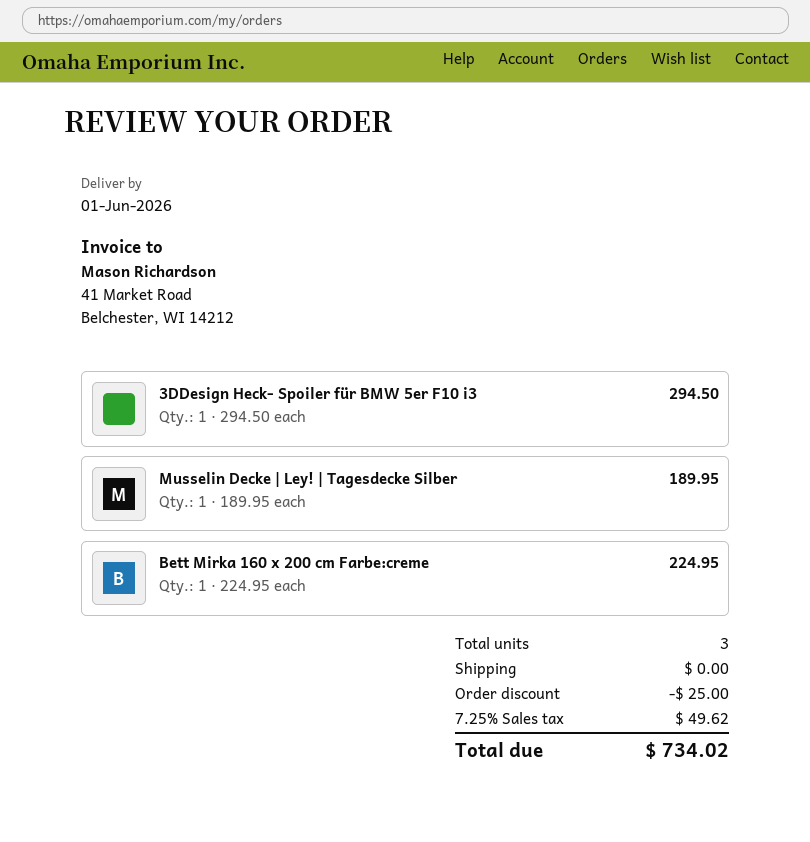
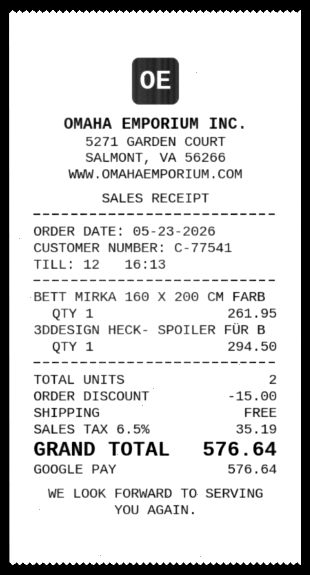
Musselin Decke | Ley! | Tagesdecke Silber: 1 for 189.95 -> none
Bett Mirka 160 x 200 cm Farbe:creme: 1 for 224.95 -> 1 for 261.95
total quantity: 3 -> 2
discount: 25.00 -> 15.00
tax: 7.25% = 49.62 -> 6.5% = 35.19
total: 734.02 -> 576.64

